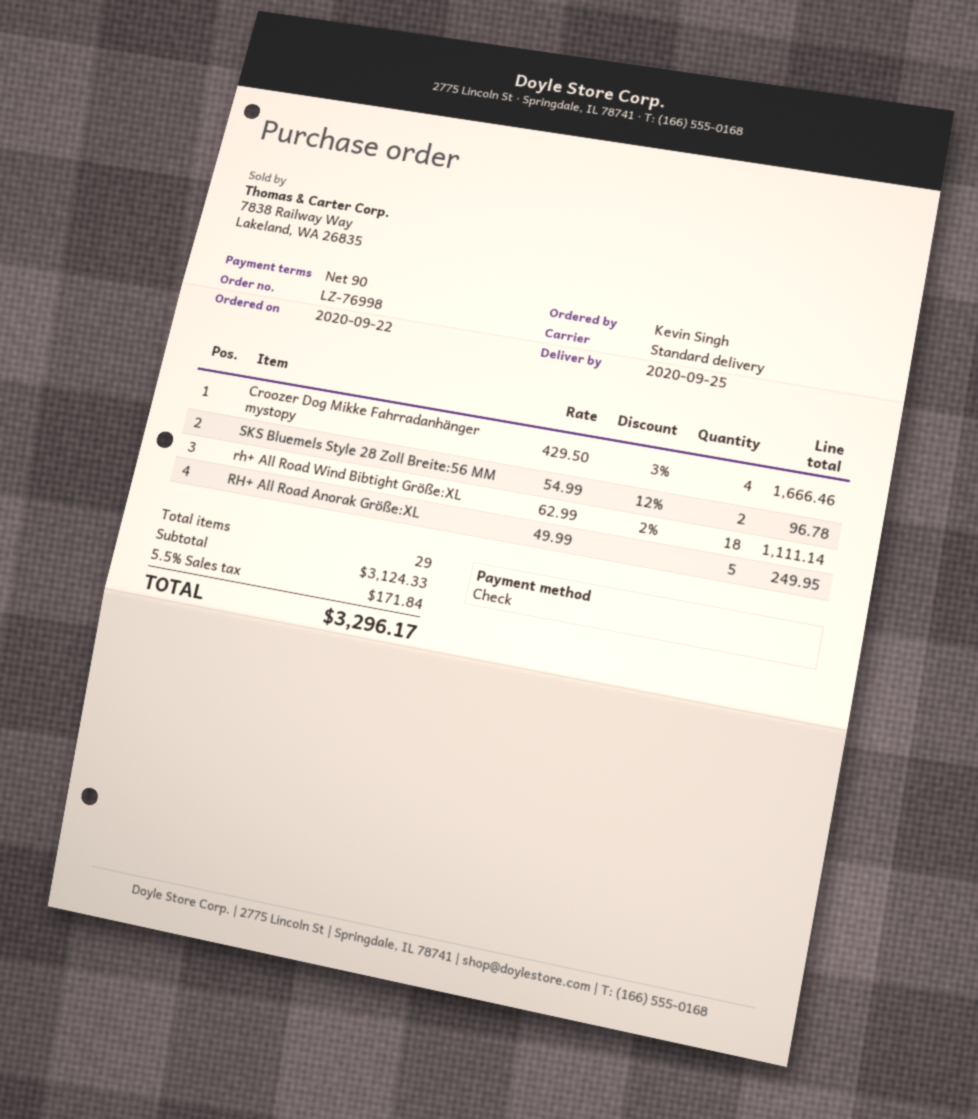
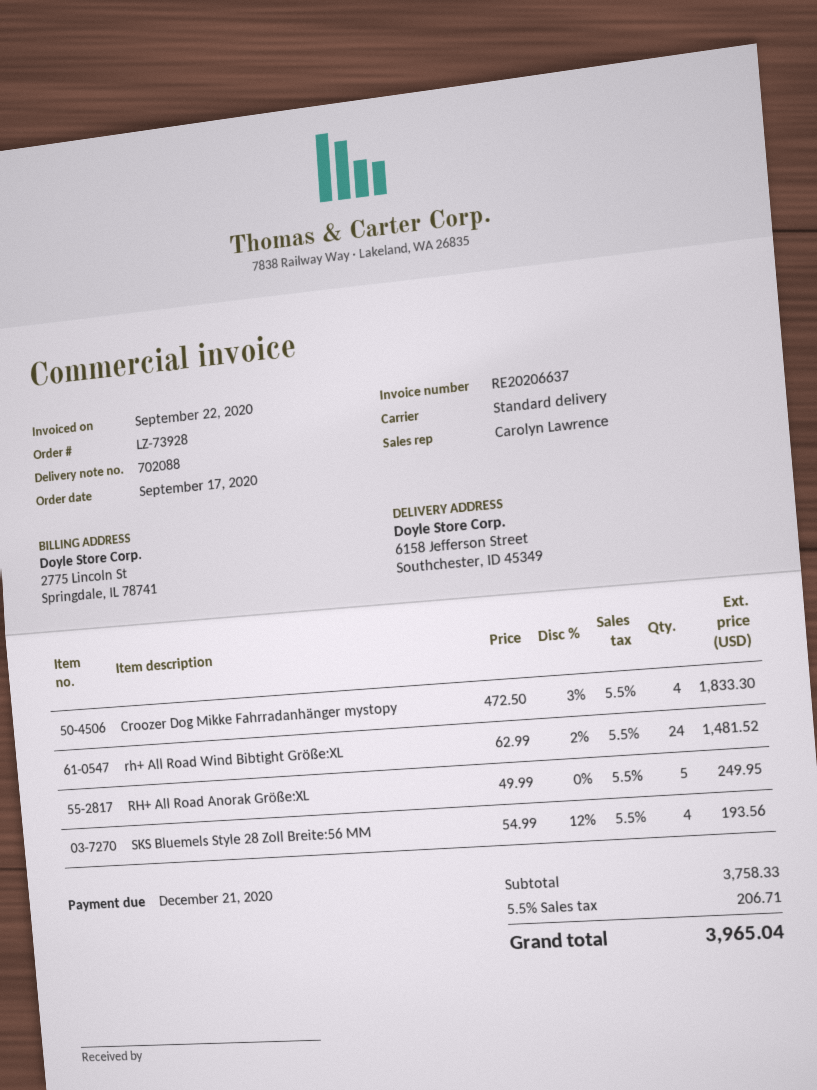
order number: LZ-76998 -> LZ-73928
order date: 2020-09-22 -> 2020-09-17
Croozer Dog Mikke Fahrradanhänger mystopy: 4 x 429.50 - 3% = 1666.46 -> 4 x 472.50 - 3% = 1833.30
SKS Bluemels Style 28 Zoll Breite:56 MM: 2 x 54.99 - 12% = 96.78 -> 4 x 54.99 - 12% = 193.56
rh+ All Road Wind Bibtight Größe:XL: 18 x 62.99 - 2% = 1111.14 -> 24 x 62.99 - 2% = 1481.52
subtotal: 3124.33 -> 3758.33
tax: 5.5% = 171.84 -> 5.5% = 206.71
total: 3296.17 -> 3965.04

